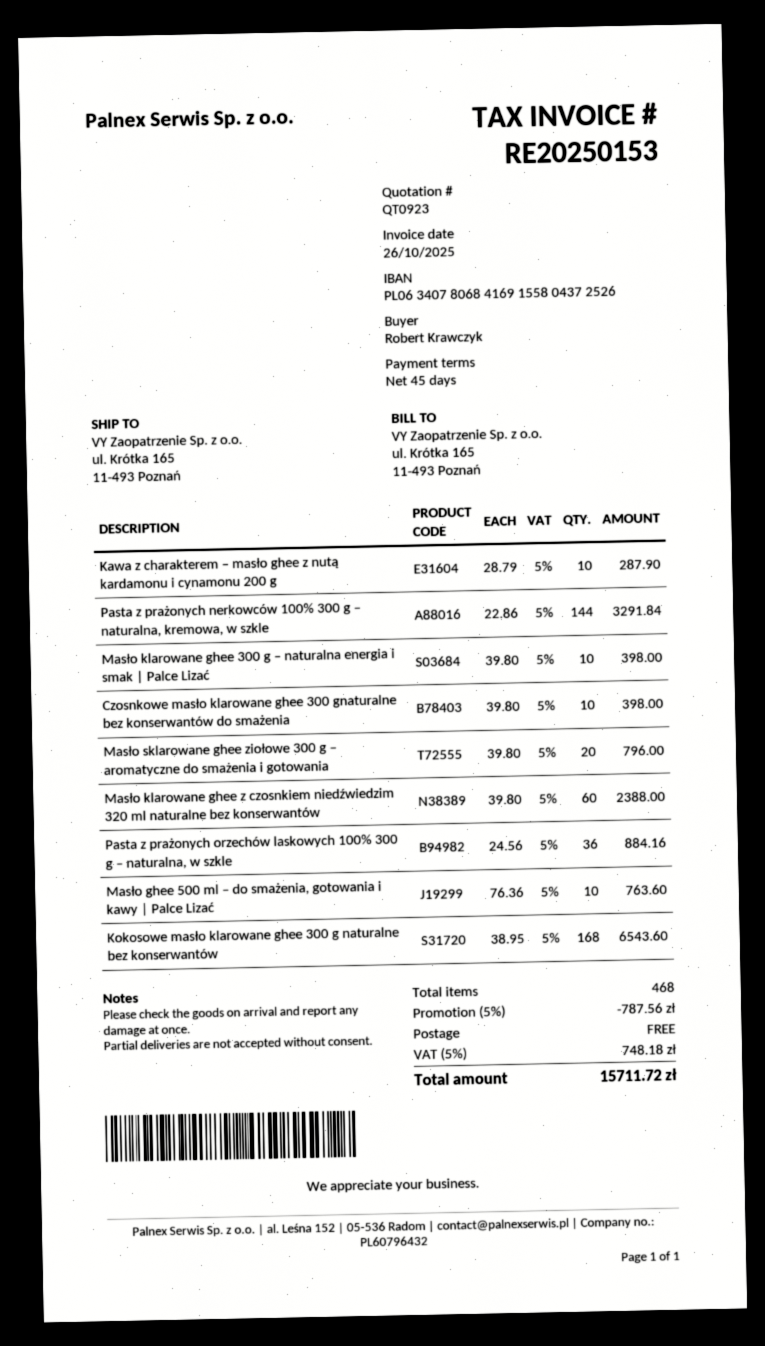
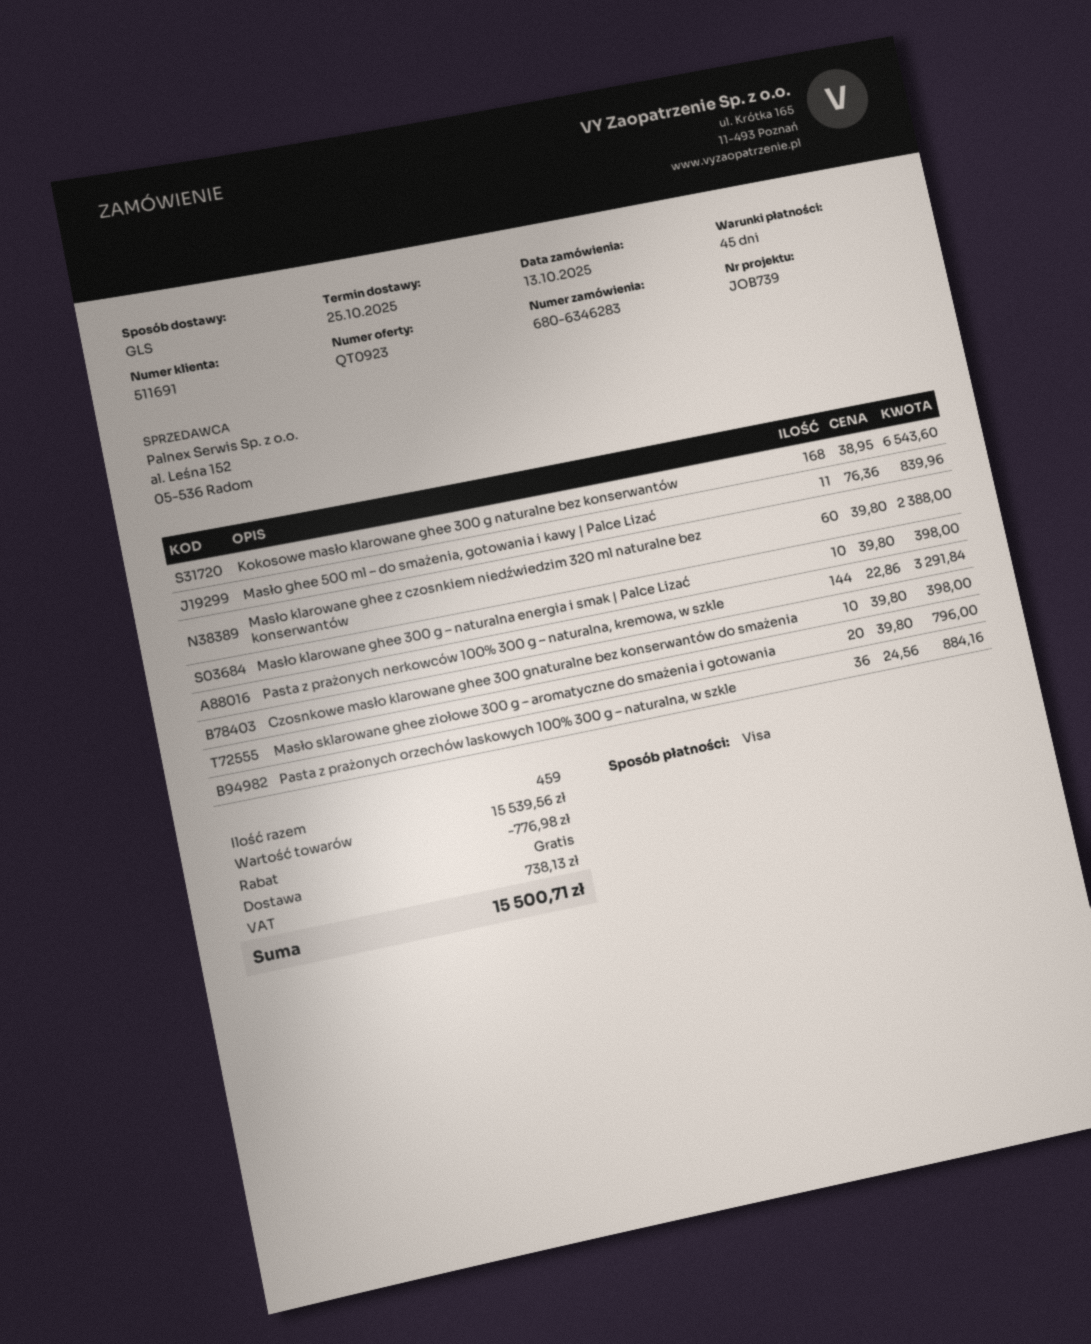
Kawa z charakterem – masło ghee z nutą kardamonu i cynamonu 200 g: 10 x 28.79 = 287.90 -> none
Masło ghee 500 ml – do smażenia, gotowania i kawy | Palce Lizać: 10 x 76.36 = 763.60 -> 11 x 76.36 = 839.96
total quantity: 468 -> 459
discount: 787.56 -> 776.98
tax: 748.18 -> 738.13
total: 15711.72 -> 15500.71

